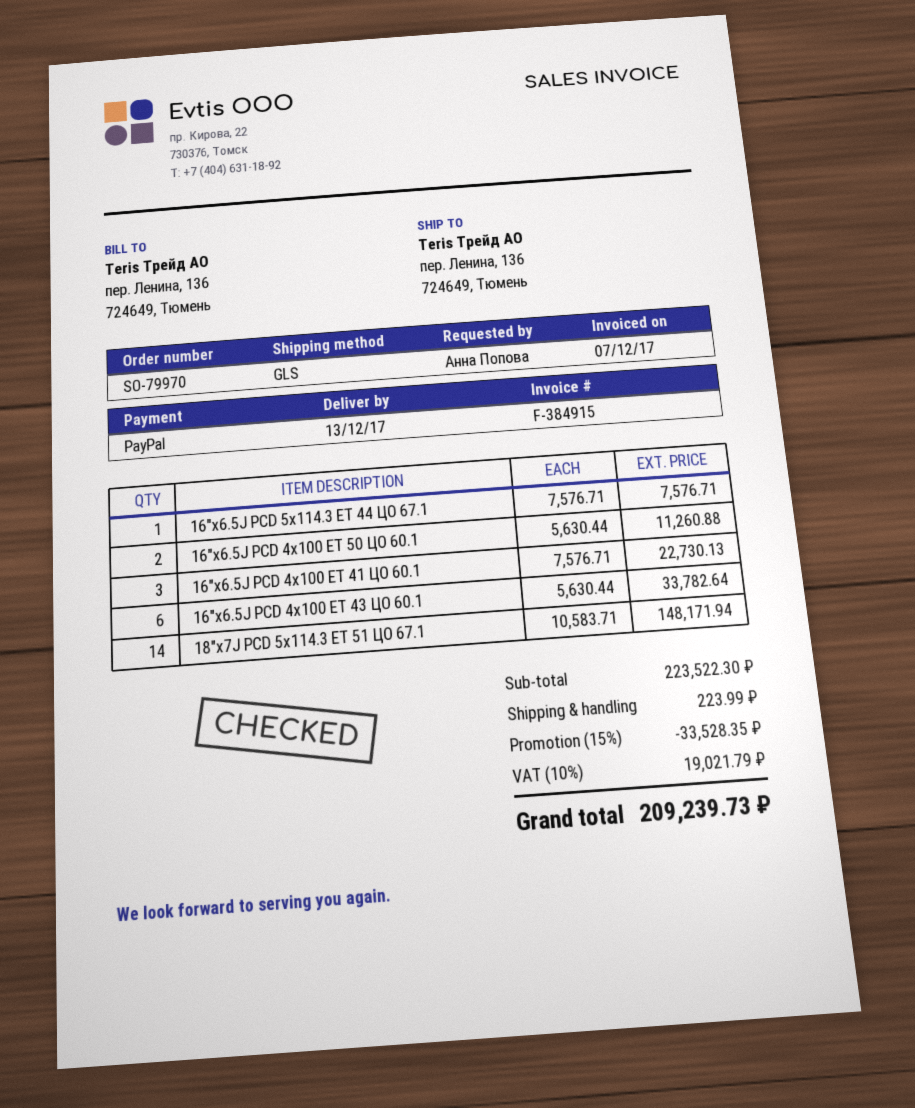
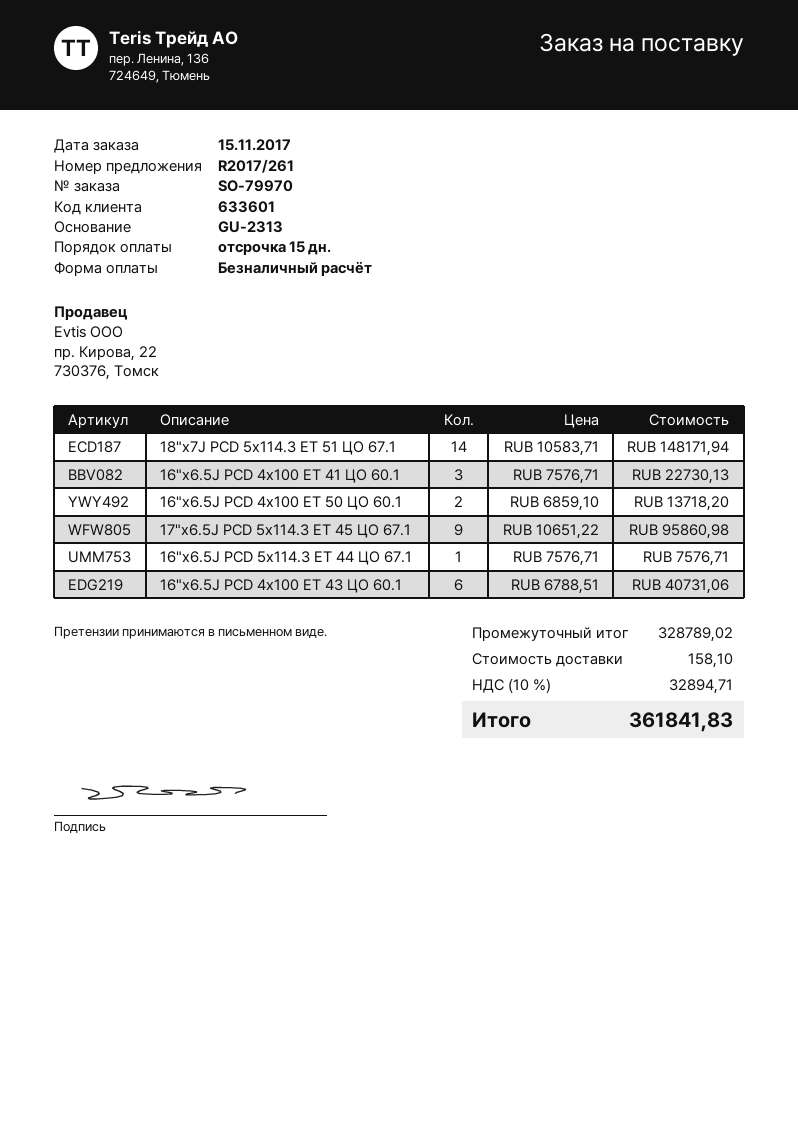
payment method: PayPal -> bank transfer
16"x6.5J PCD 4x100 ЕТ 50 ЦО 60.1: 2 x 5630.44 = 11260.88 -> 2 x 6859.10 = 13718.20
16"x6.5J PCD 4x100 ЕТ 43 ЦО 60.1: 6 x 5630.44 = 33782.64 -> 6 x 6788.51 = 40731.06
17"x6.5J PCD 5x114.3 ЕТ 45 ЦО 67.1: none -> 9 x 10651.22 = 95860.98
subtotal: 223522.30 -> 328789.02
discount: 15% = 33528.35 -> none
shipping: 223.99 -> 158.10
tax: 10% = 19021.79 -> 10% = 32894.71
total: 209239.73 -> 361841.83

